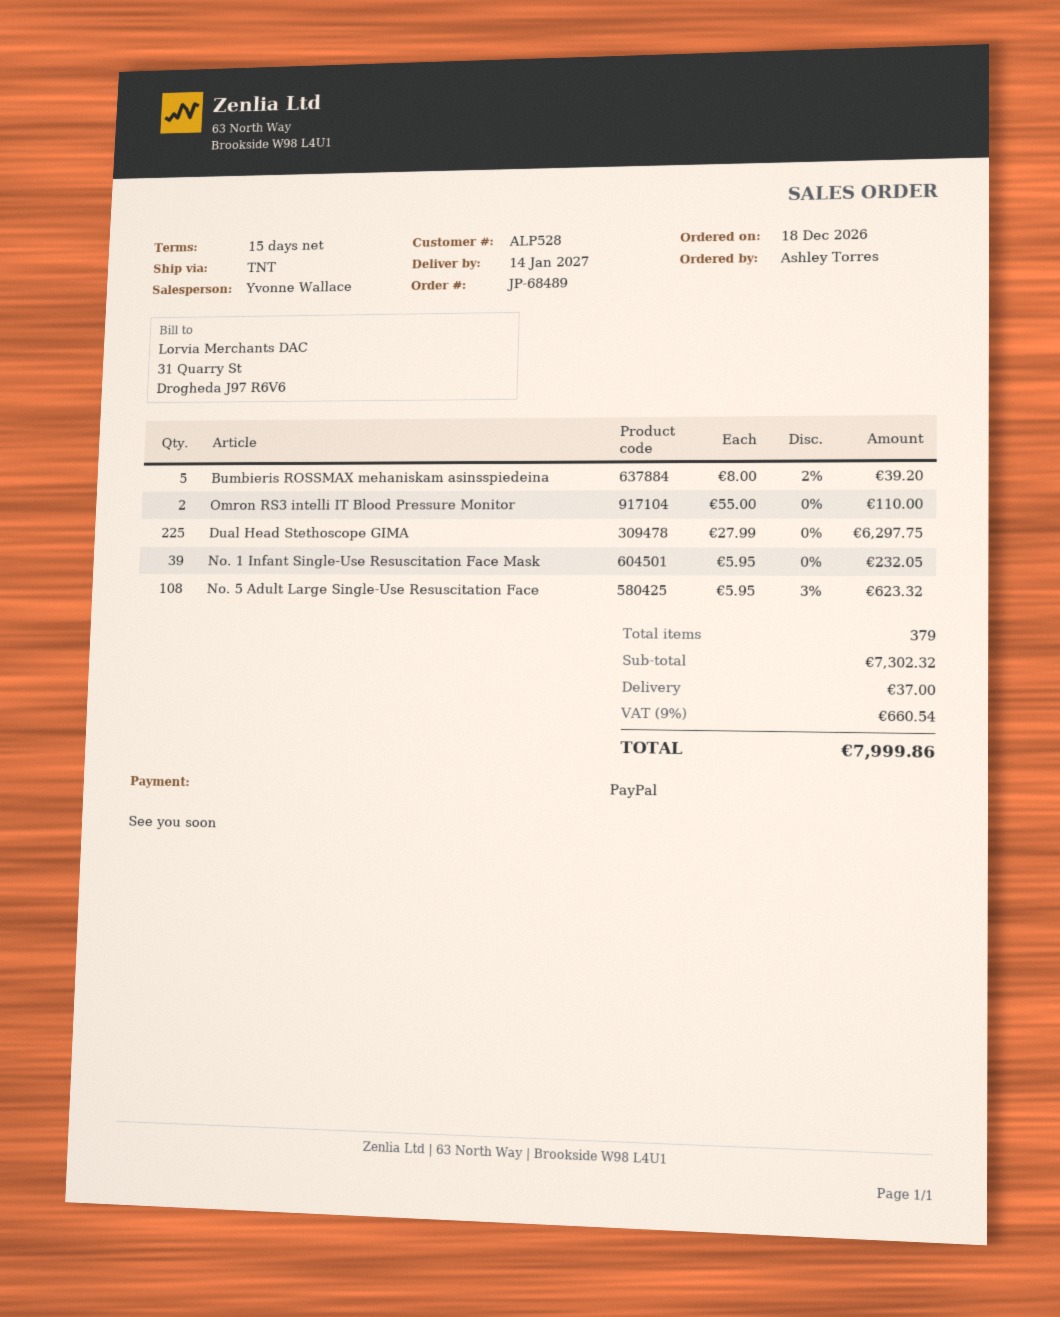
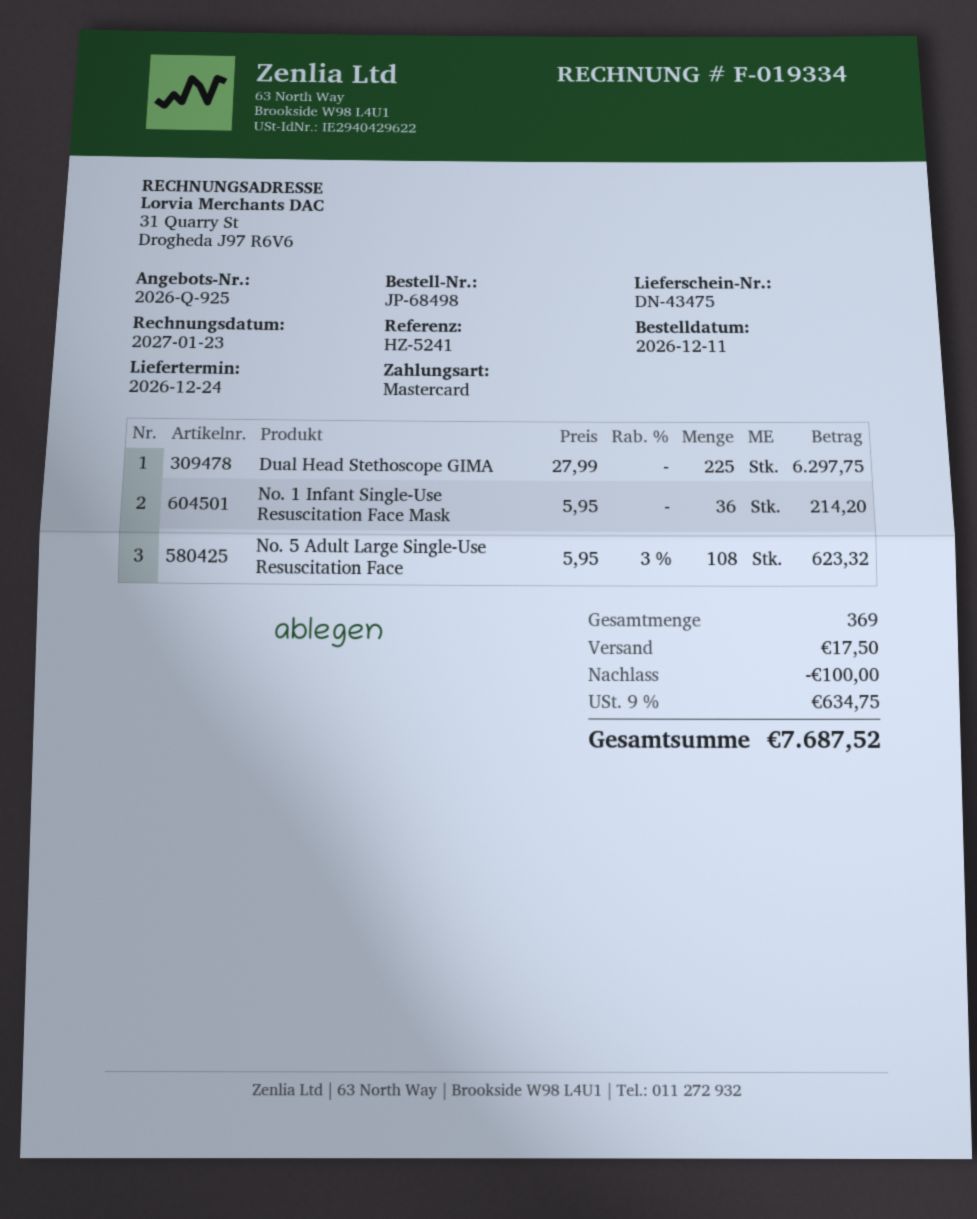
order number: JP-68489 -> JP-68498
order date: 2026-12-18 -> 2026-12-11
delivery date: 2027-01-14 -> 2026-12-24
payment method: PayPal -> Mastercard
Bumbieris ROSSMAX mehaniskam asinsspiedeina: 5 x 8.00 - 2% = 39.20 -> none
Omron RS3 intelli IT Blood Pressure Monitor: 2 x 55.00 = 110.00 -> none
No. 1 Infant Single-Use Resuscitation Face Mask: 39 x 5.95 = 232.05 -> 36 x 5.95 = 214.20
total quantity: 379 -> 369
discount: none -> 100.00
shipping: 37.00 -> 17.50
tax: 9% = 660.54 -> 9% = 634.75
total: 7999.86 -> 7687.52

